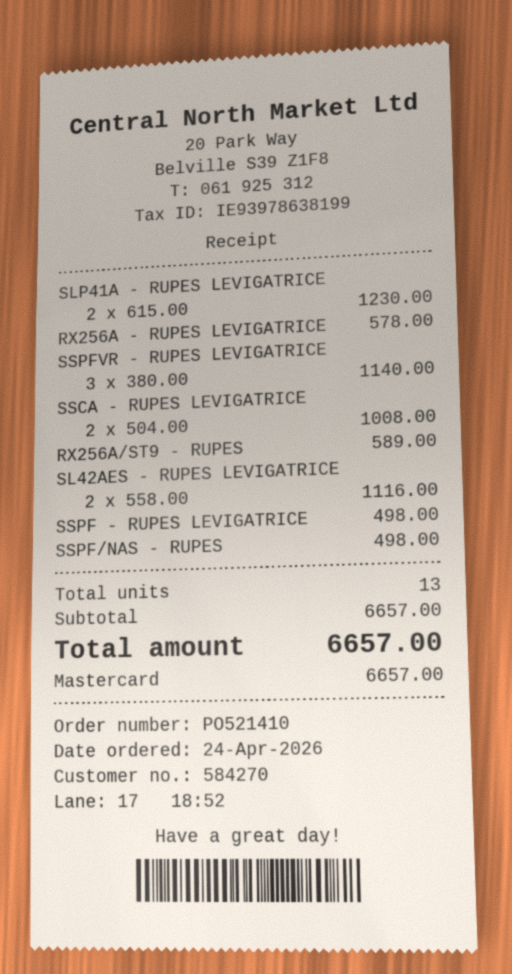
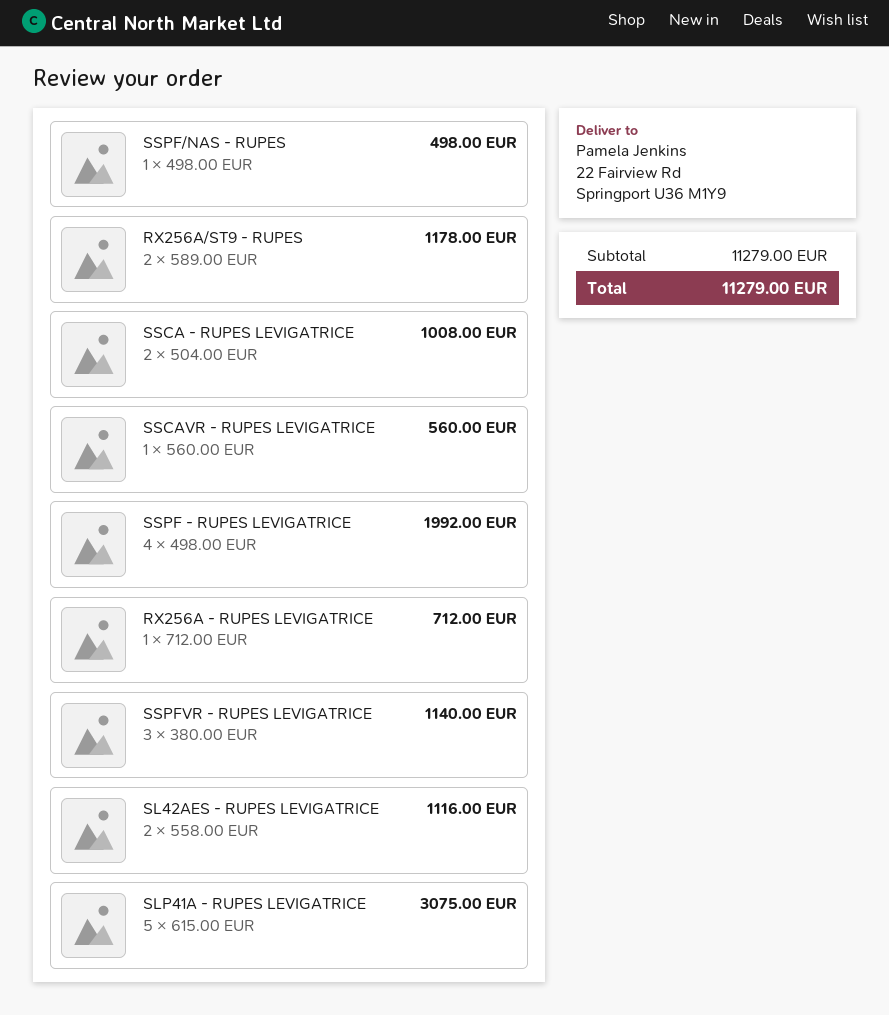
SLP41A - RUPES LEVIGATRICE: 2 x 615.00 = 1230.00 -> 5 x 615.00 = 3075.00
RX256A - RUPES LEVIGATRICE: 1 x 578.00 = 578.00 -> 1 x 712.00 = 712.00
RX256A/ST9 - RUPES: 1 x 589.00 = 589.00 -> 2 x 589.00 = 1178.00
SSPF - RUPES LEVIGATRICE: 1 x 498.00 = 498.00 -> 4 x 498.00 = 1992.00
SSCAVR - RUPES LEVIGATRICE: none -> 1 x 560.00 = 560.00
subtotal: 6657.00 -> 11279.00
total: 6657.00 -> 11279.00

